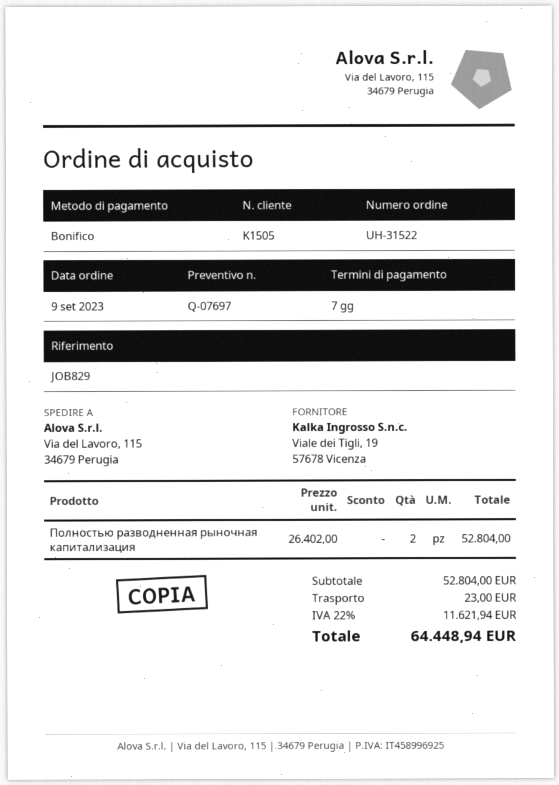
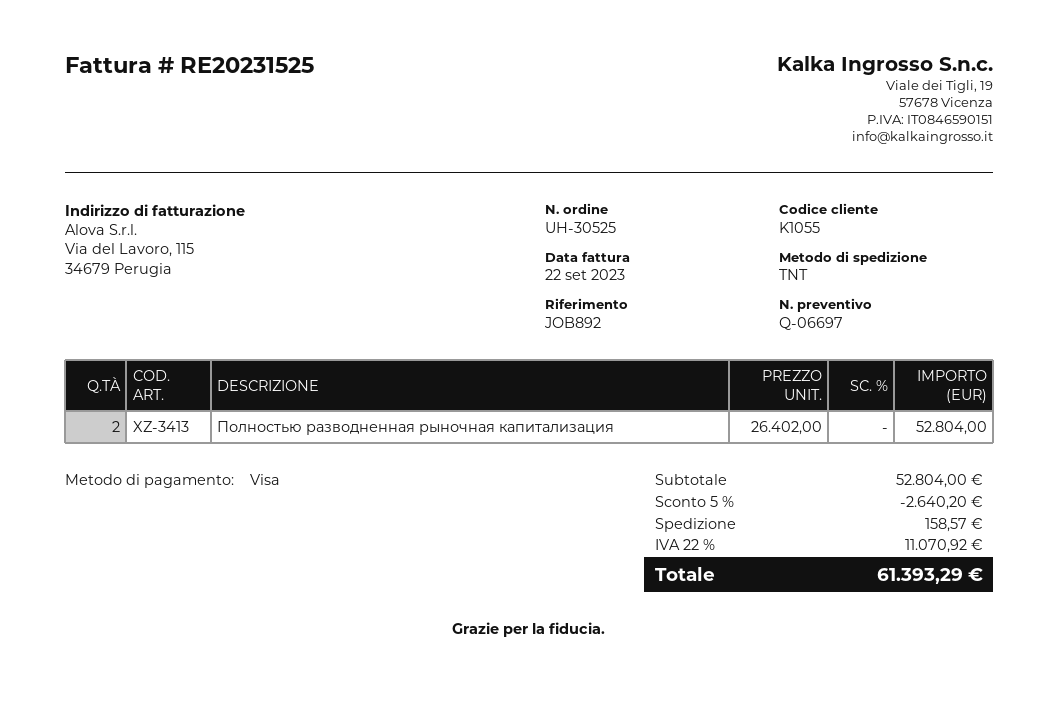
quote number: Q-07697 -> Q-06697
order number: UH-31522 -> UH-30525
customer number: K1505 -> K1055
reference: JOB829 -> JOB892
payment method: bank transfer -> Visa
discount: none -> 5% = 2640.20
shipping: 23.00 -> 158.57
tax: 22% = 11621.94 -> 22% = 11070.92
total: 64448.94 -> 61393.29

